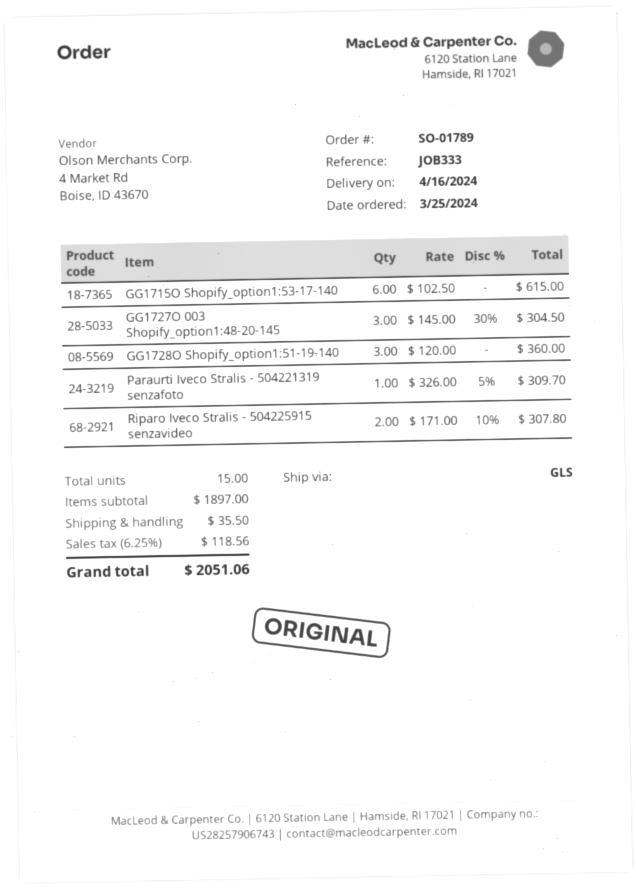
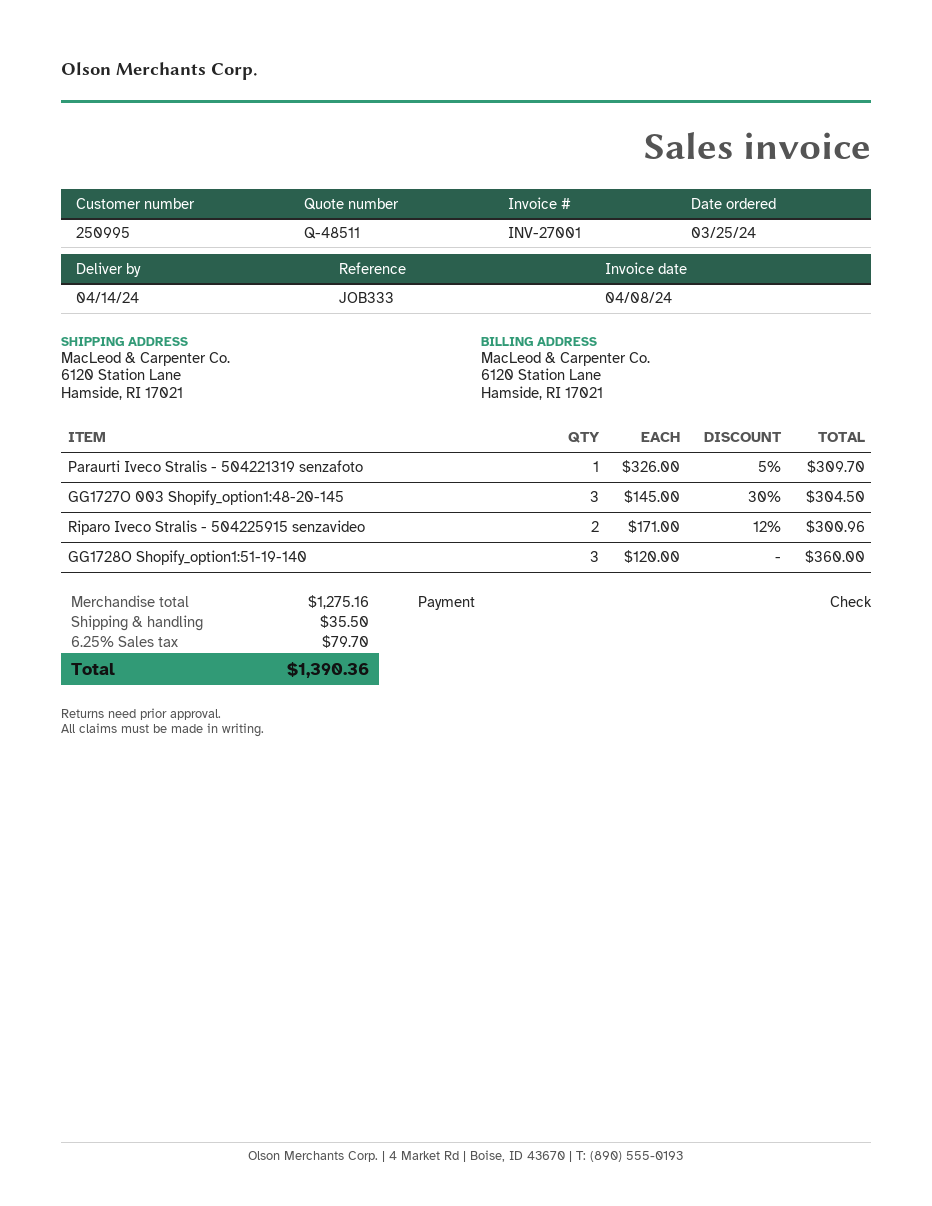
delivery date: 2024-04-16 -> 2024-04-14
GG1715O Shopify_option1:53-17-140: 6 x 102.50 = 615.00 -> none
Riparo Iveco Stralis - 504225915 senzavideo: 2 x 171.00 - 10% = 307.80 -> 2 x 171.00 - 12% = 300.96
subtotal: 1897.00 -> 1275.16
tax: 6.25% = 118.56 -> 6.25% = 79.70
total: 2051.06 -> 1390.36

